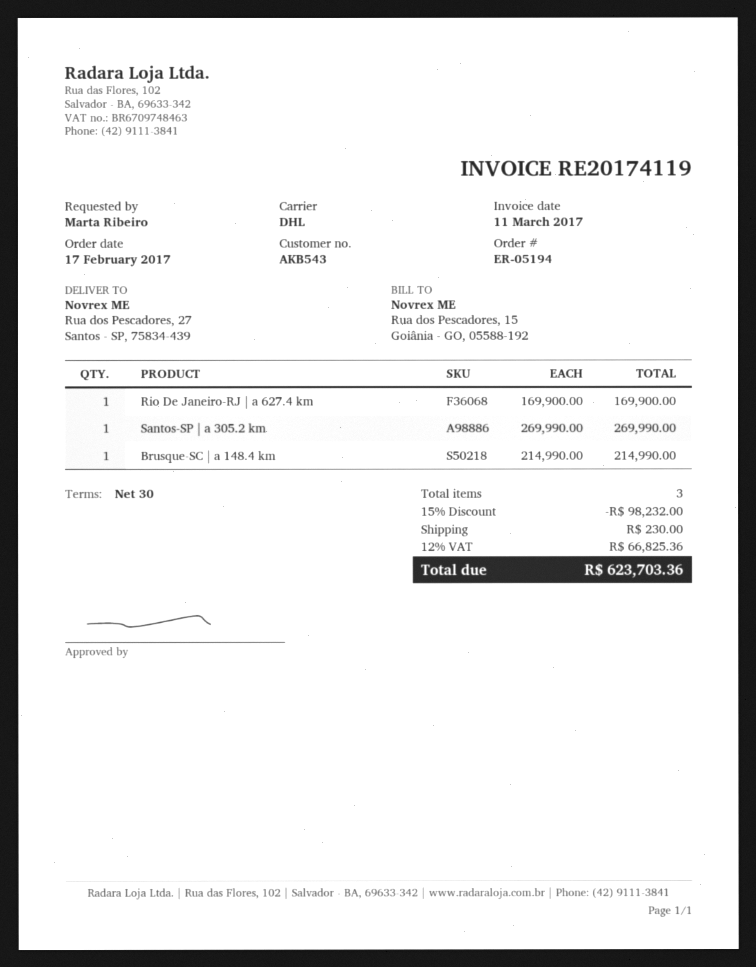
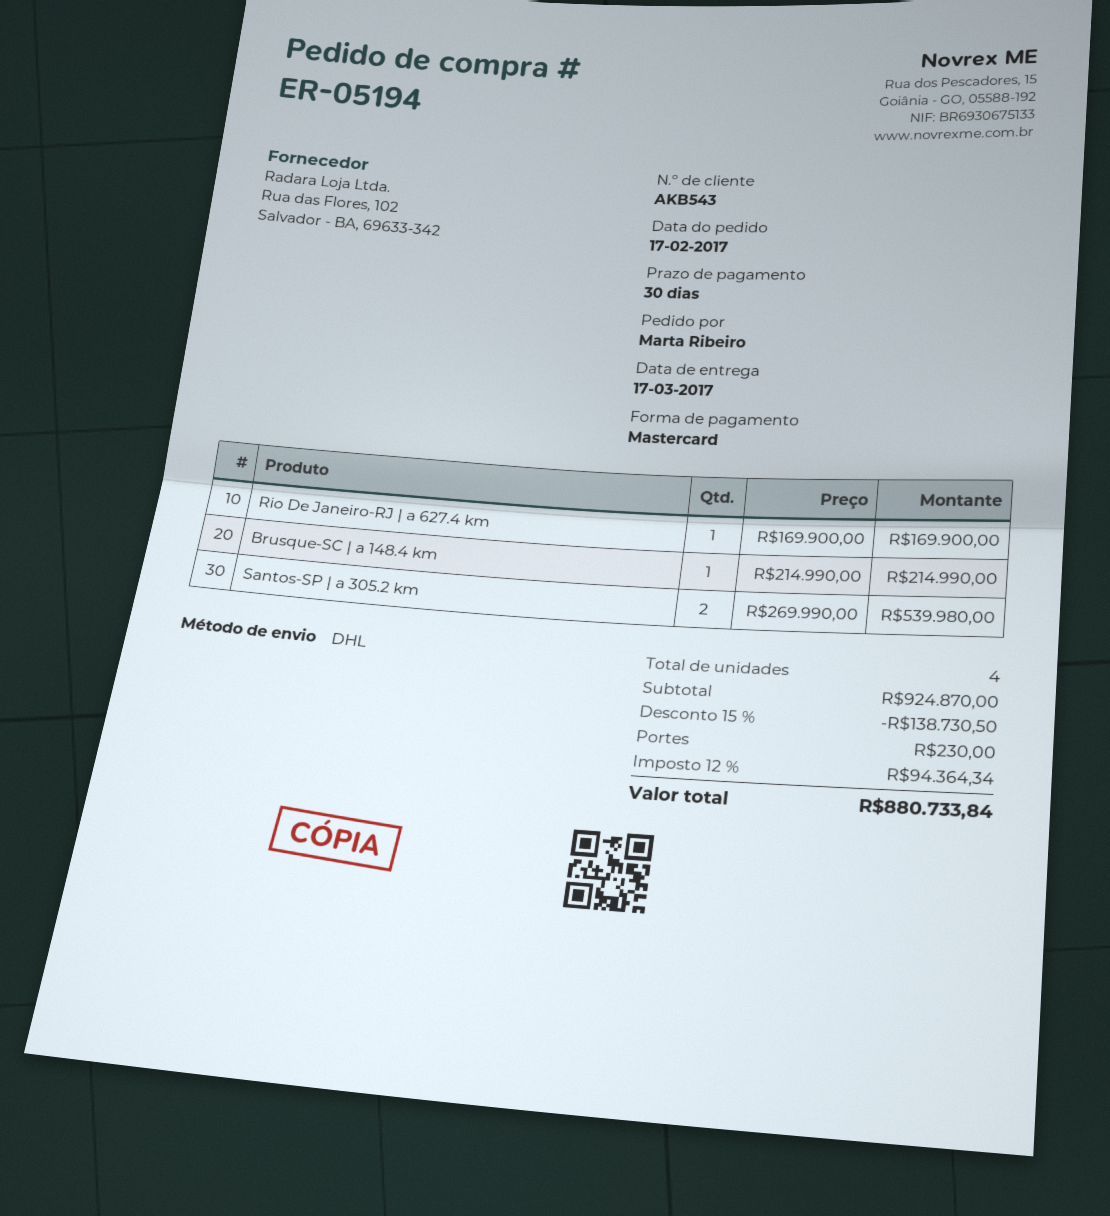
Santos-SP | a 305.2 km: 1 x 269990.00 = 269990.00 -> 2 x 269990.00 = 539980.00
total quantity: 3 -> 4
discount: 15% = 98232.00 -> 15% = 138730.50
tax: 12% = 66825.36 -> 12% = 94364.34
total: 623703.36 -> 880733.84

